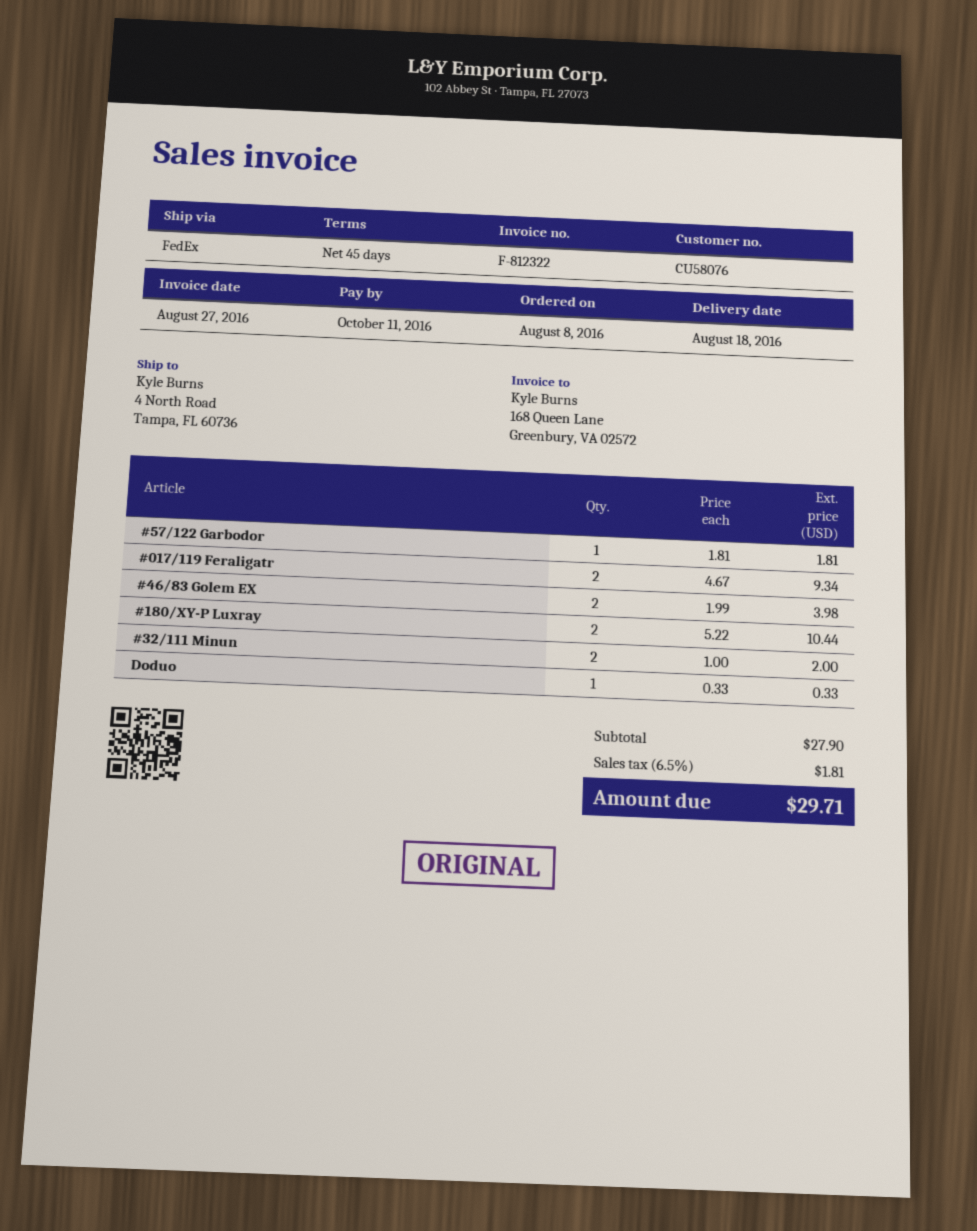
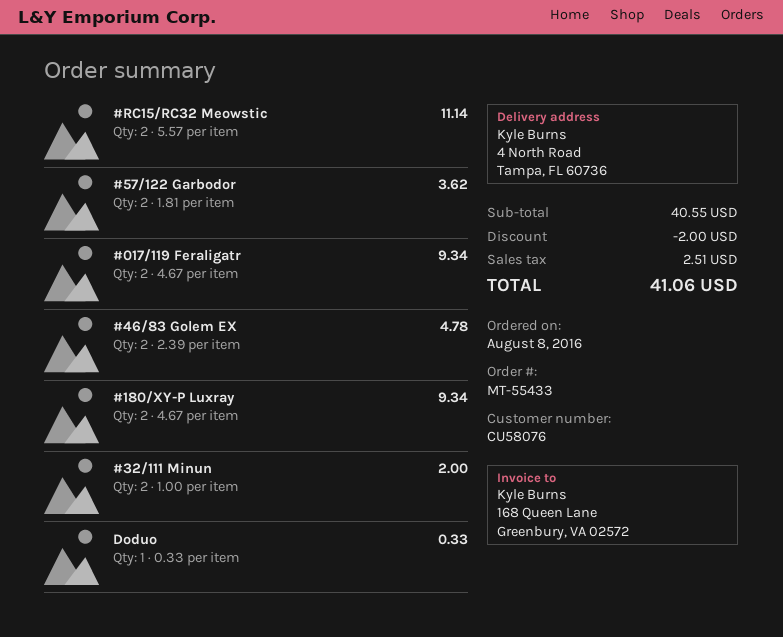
#57/122 Garbodor: 1 x 1.81 = 1.81 -> 2 x 1.81 = 3.62
#46/83 Golem EX: 2 x 1.99 = 3.98 -> 2 x 2.39 = 4.78
#180/XY-P Luxray: 2 x 5.22 = 10.44 -> 2 x 4.67 = 9.34
#RC15/RC32 Meowstic: none -> 2 x 5.57 = 11.14
subtotal: 27.90 -> 40.55
discount: none -> 2.00
tax: 1.81 -> 2.51
total: 29.71 -> 41.06

